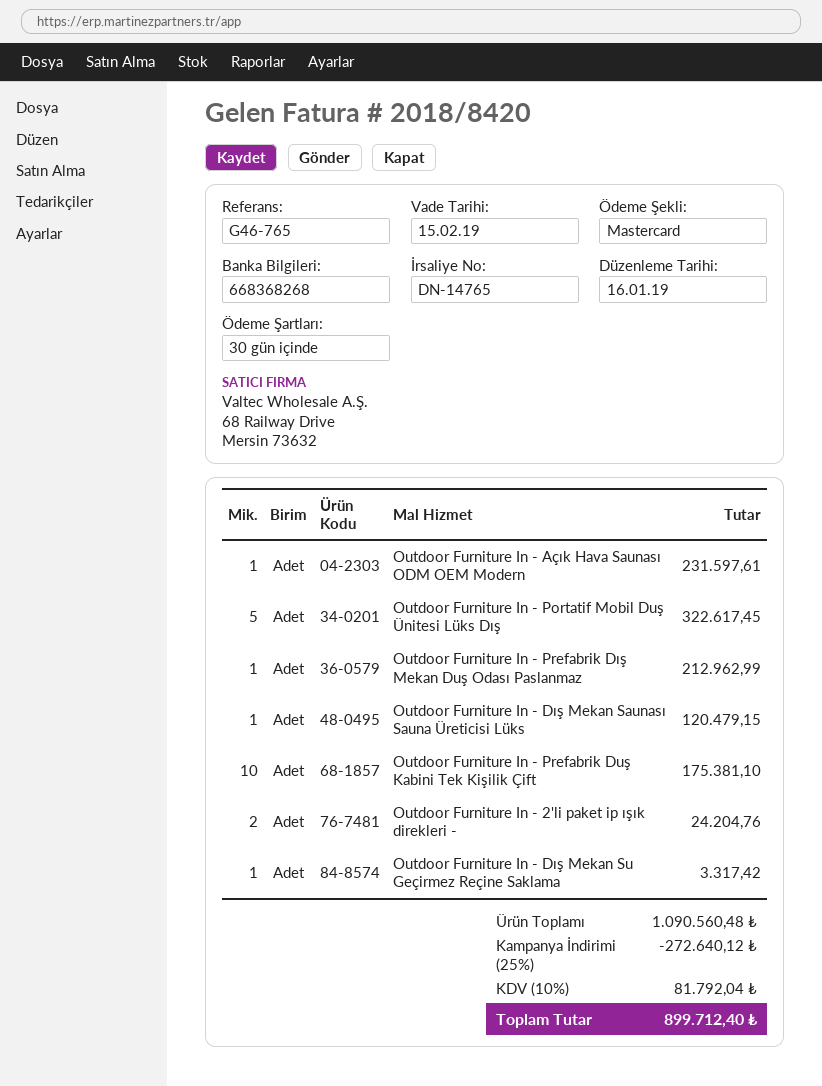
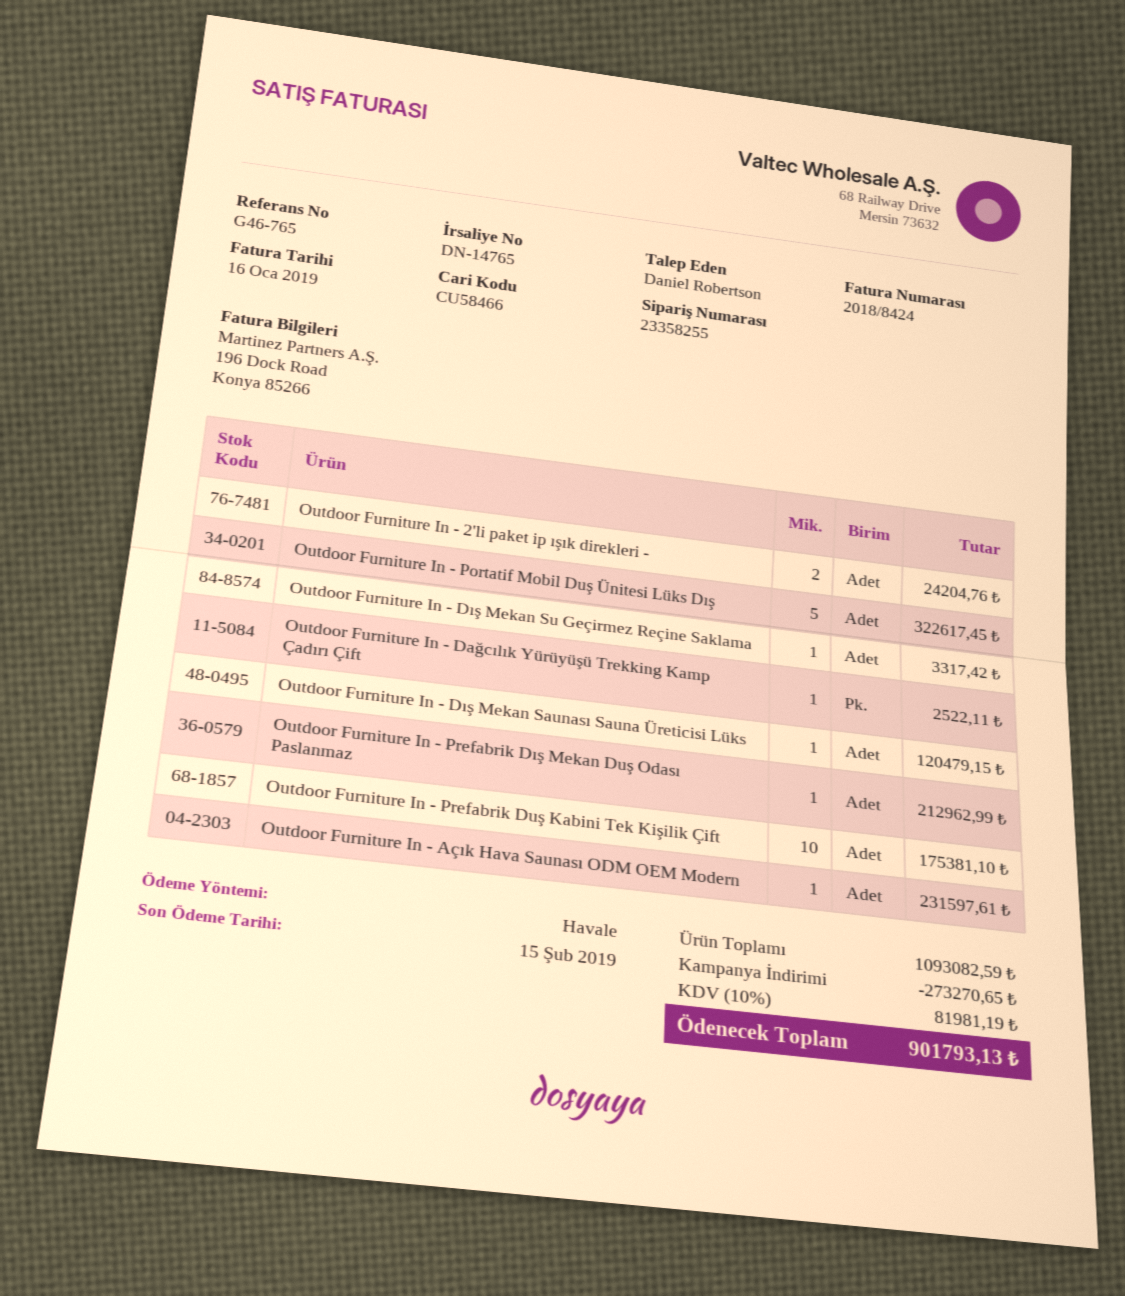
invoice number: 2018/8420 -> 2018/8424
payment method: Mastercard -> bank transfer
Outdoor Furniture In - Dağcılık Yürüyüşü Trekking Kamp Çadırı Çift: none -> 1 for 2522.11
subtotal: 1090560.48 -> 1093082.59
discount: 272640.12 -> 273270.65
tax: 10% = 81792.04 -> 10% = 81981.19
total: 899712.40 -> 901793.13

